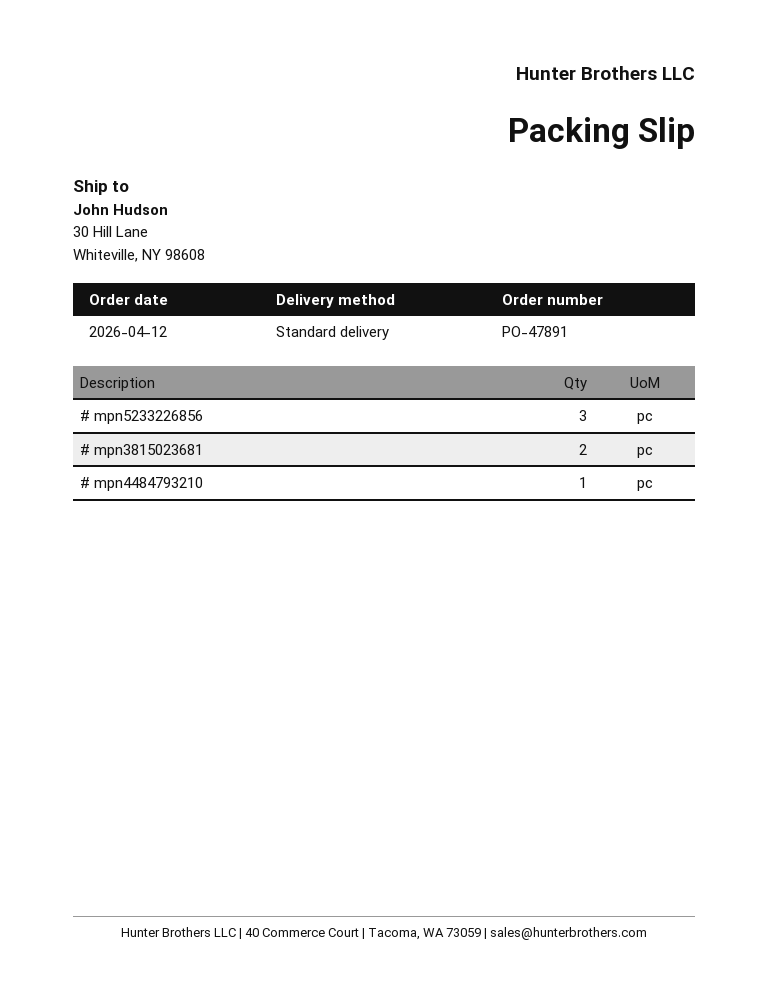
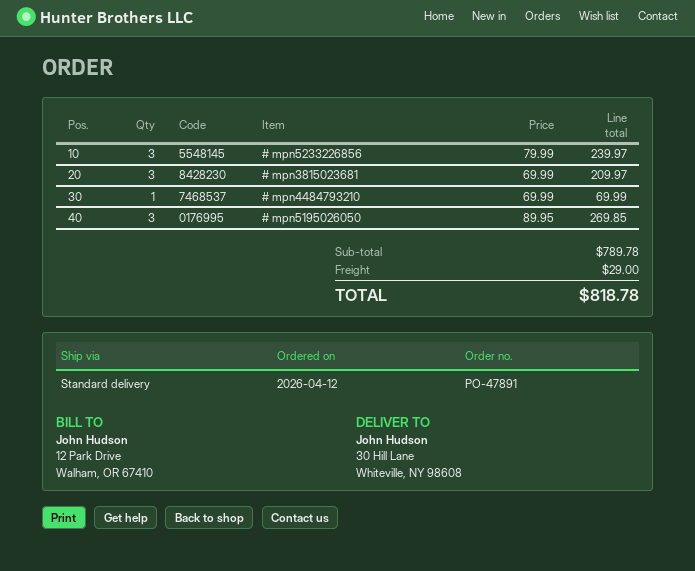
# mpn3815023681: 2 -> 3
# mpn5195026050: none -> 3

